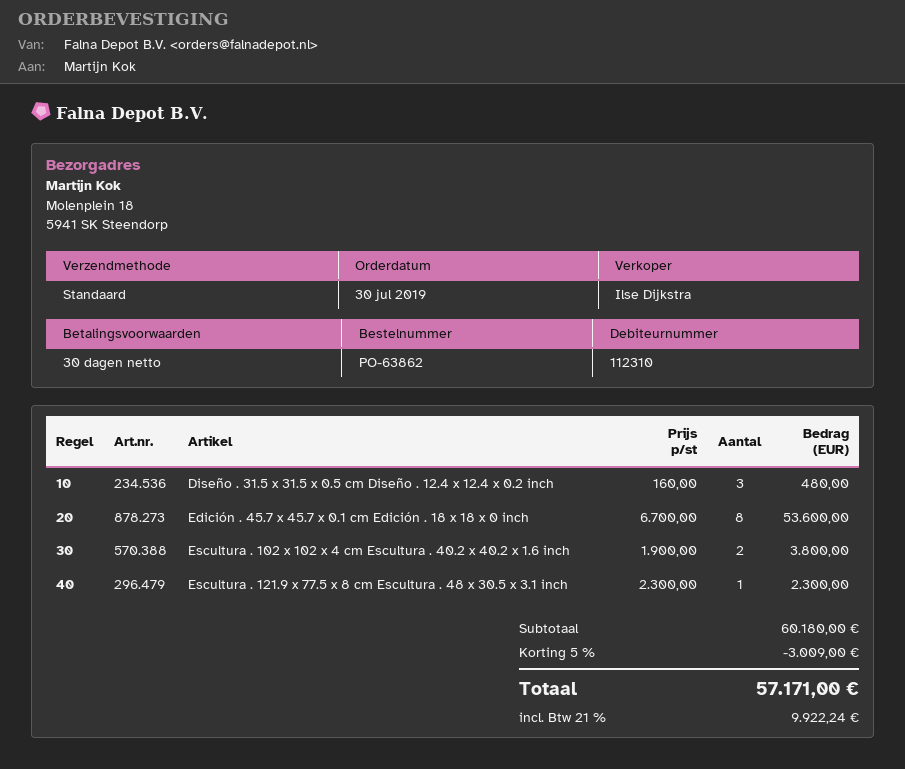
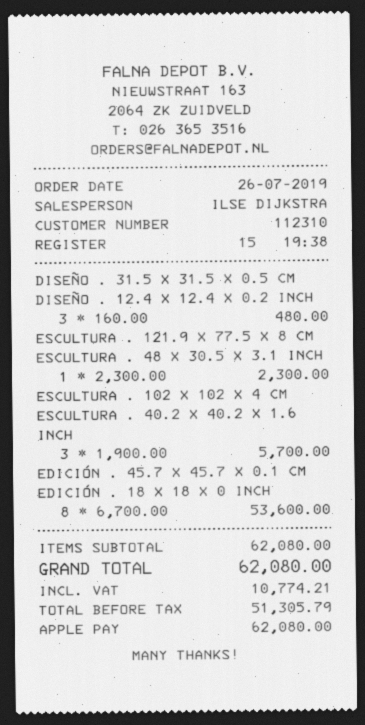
order date: 2019-07-30 -> 2019-07-26
Escultura . 102 x 102 x 4 cm Escultura . 40.2 x 40.2 x 1.6 inch: 2 x 1900.00 = 3800.00 -> 3 x 1900.00 = 5700.00
subtotal: 60180.00 -> 62080.00
discount: 5% = 3009.00 -> none
tax: 9922.24 -> 10774.21
total: 57171.00 -> 62080.00

